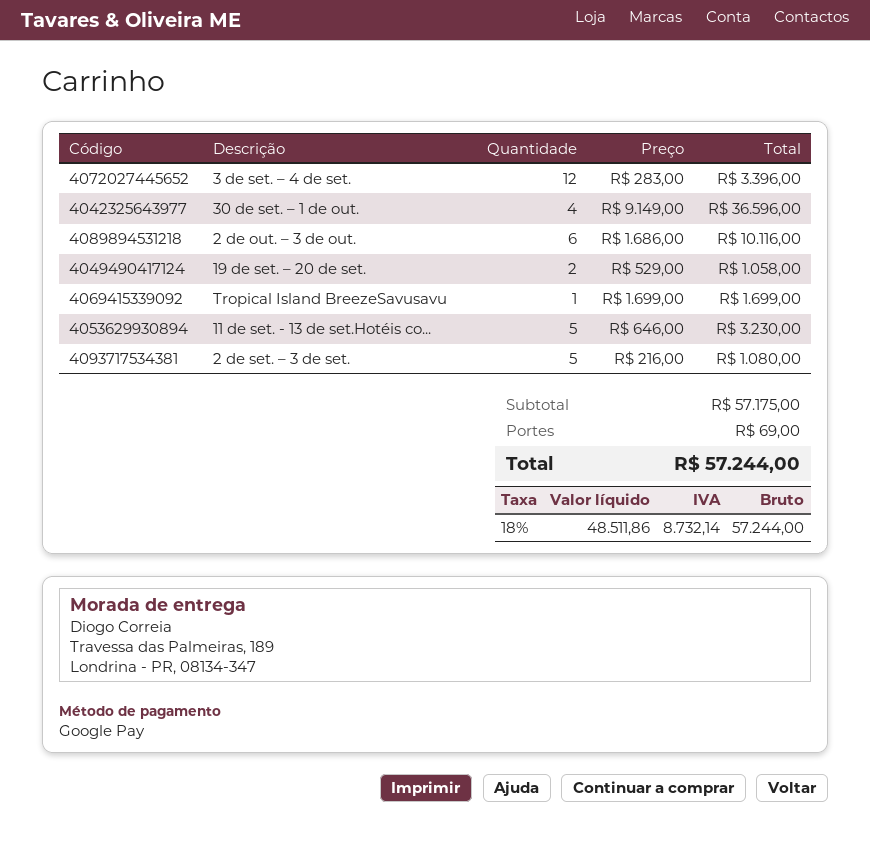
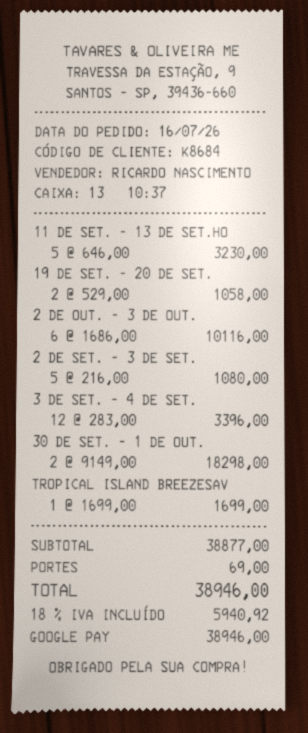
30 de set. – 1 de out.: 4 x 9149.00 = 36596.00 -> 2 x 9149.00 = 18298.00
subtotal: 57175.00 -> 38877.00
tax: 18% = 8732.14 -> 18% = 5940.92
total: 57244.00 -> 38946.00

